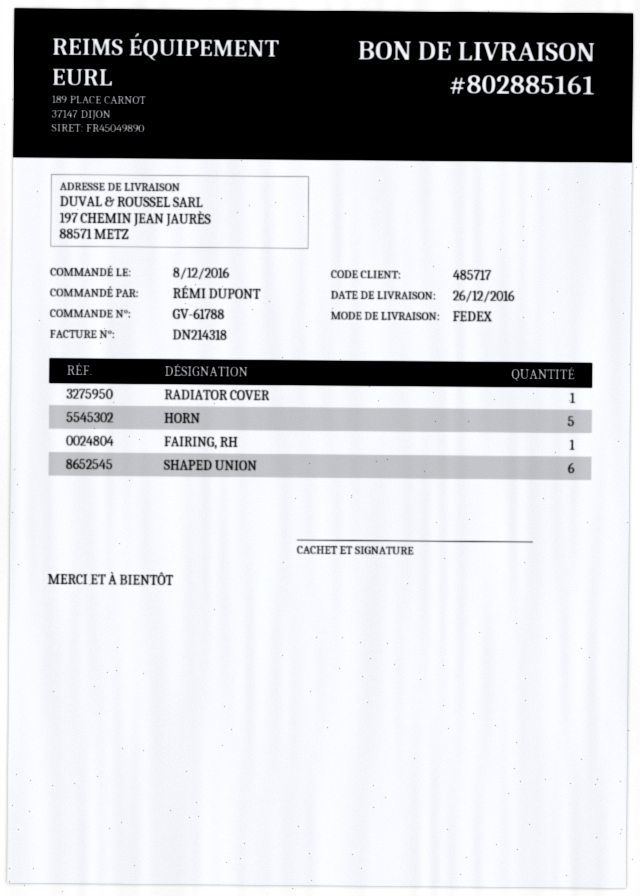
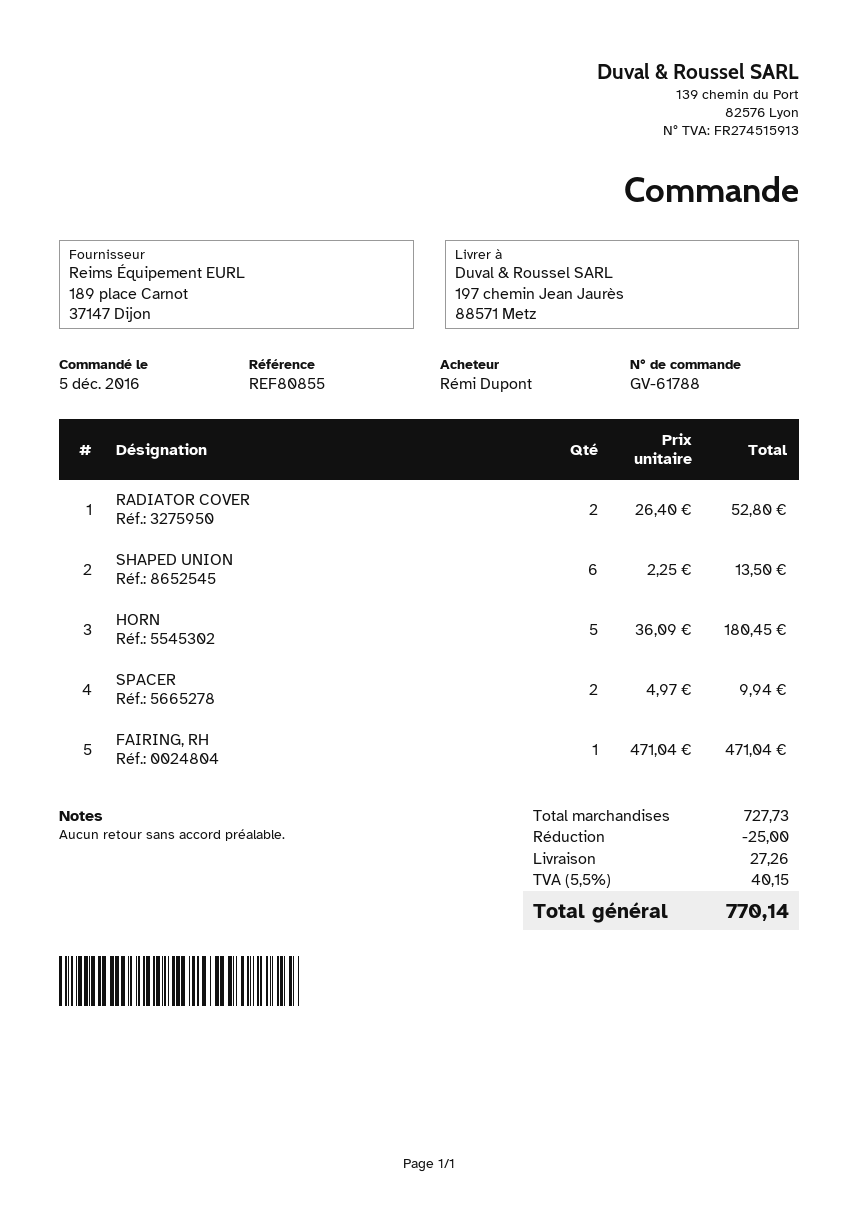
order date: 2016-12-08 -> 2016-12-05
RADIATOR COVER: 1 -> 2
SPACER: none -> 2

